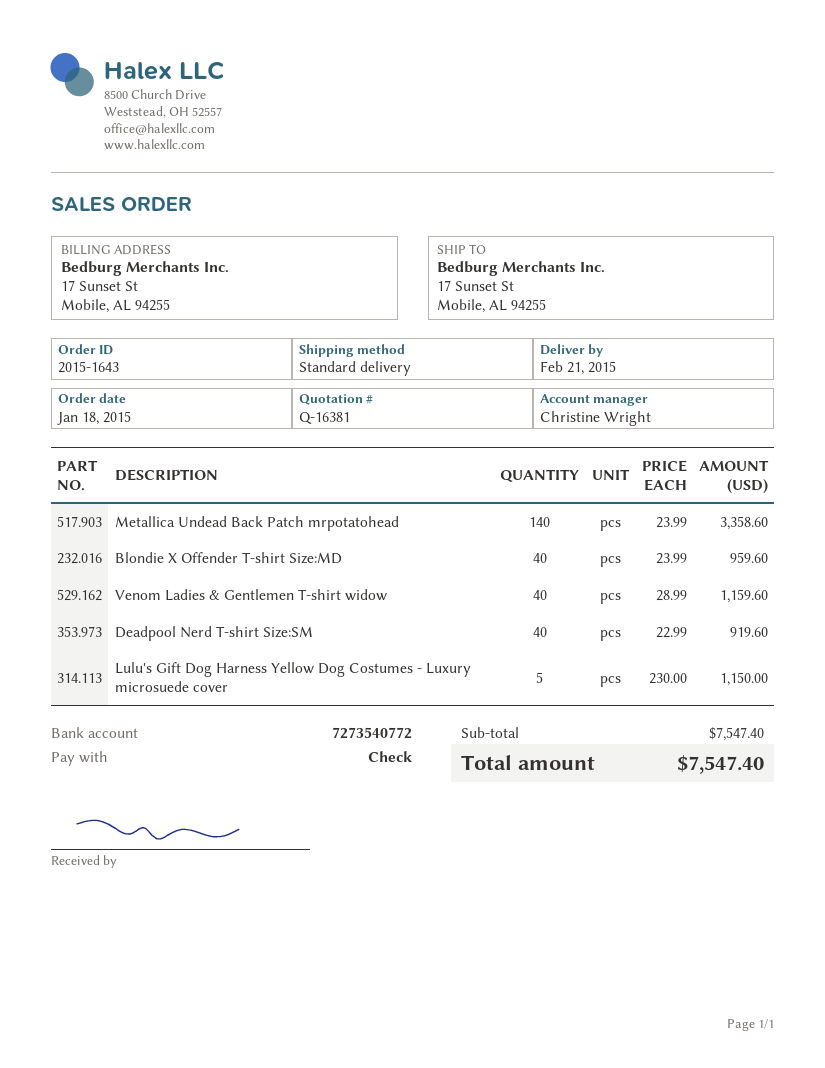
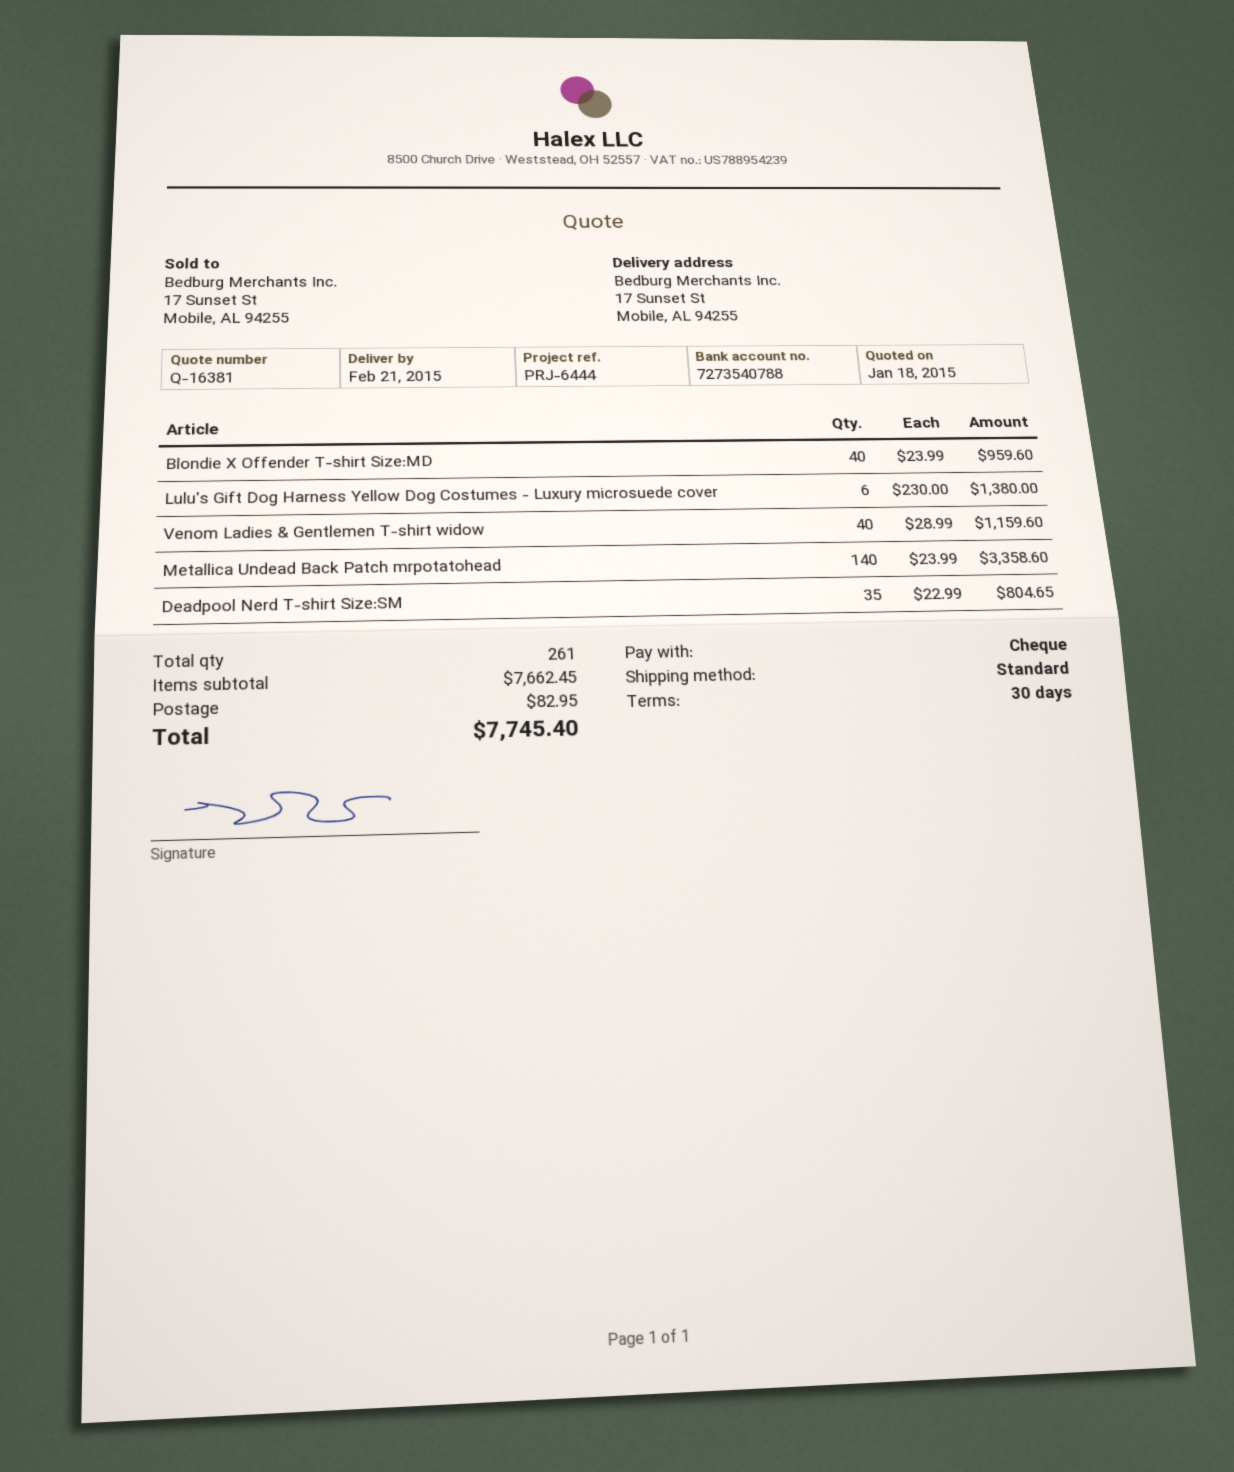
bank account: 7273540772 -> 7273540788
Deadpool Nerd T-shirt Size:SM: 40 x 22.99 = 919.60 -> 35 x 22.99 = 804.65
Lulu's Gift Dog Harness Yellow Dog Costumes - Luxury microsuede cover: 5 x 230.00 = 1150.00 -> 6 x 230.00 = 1380.00
subtotal: 7547.40 -> 7662.45
shipping: none -> 82.95
total: 7547.40 -> 7745.40

